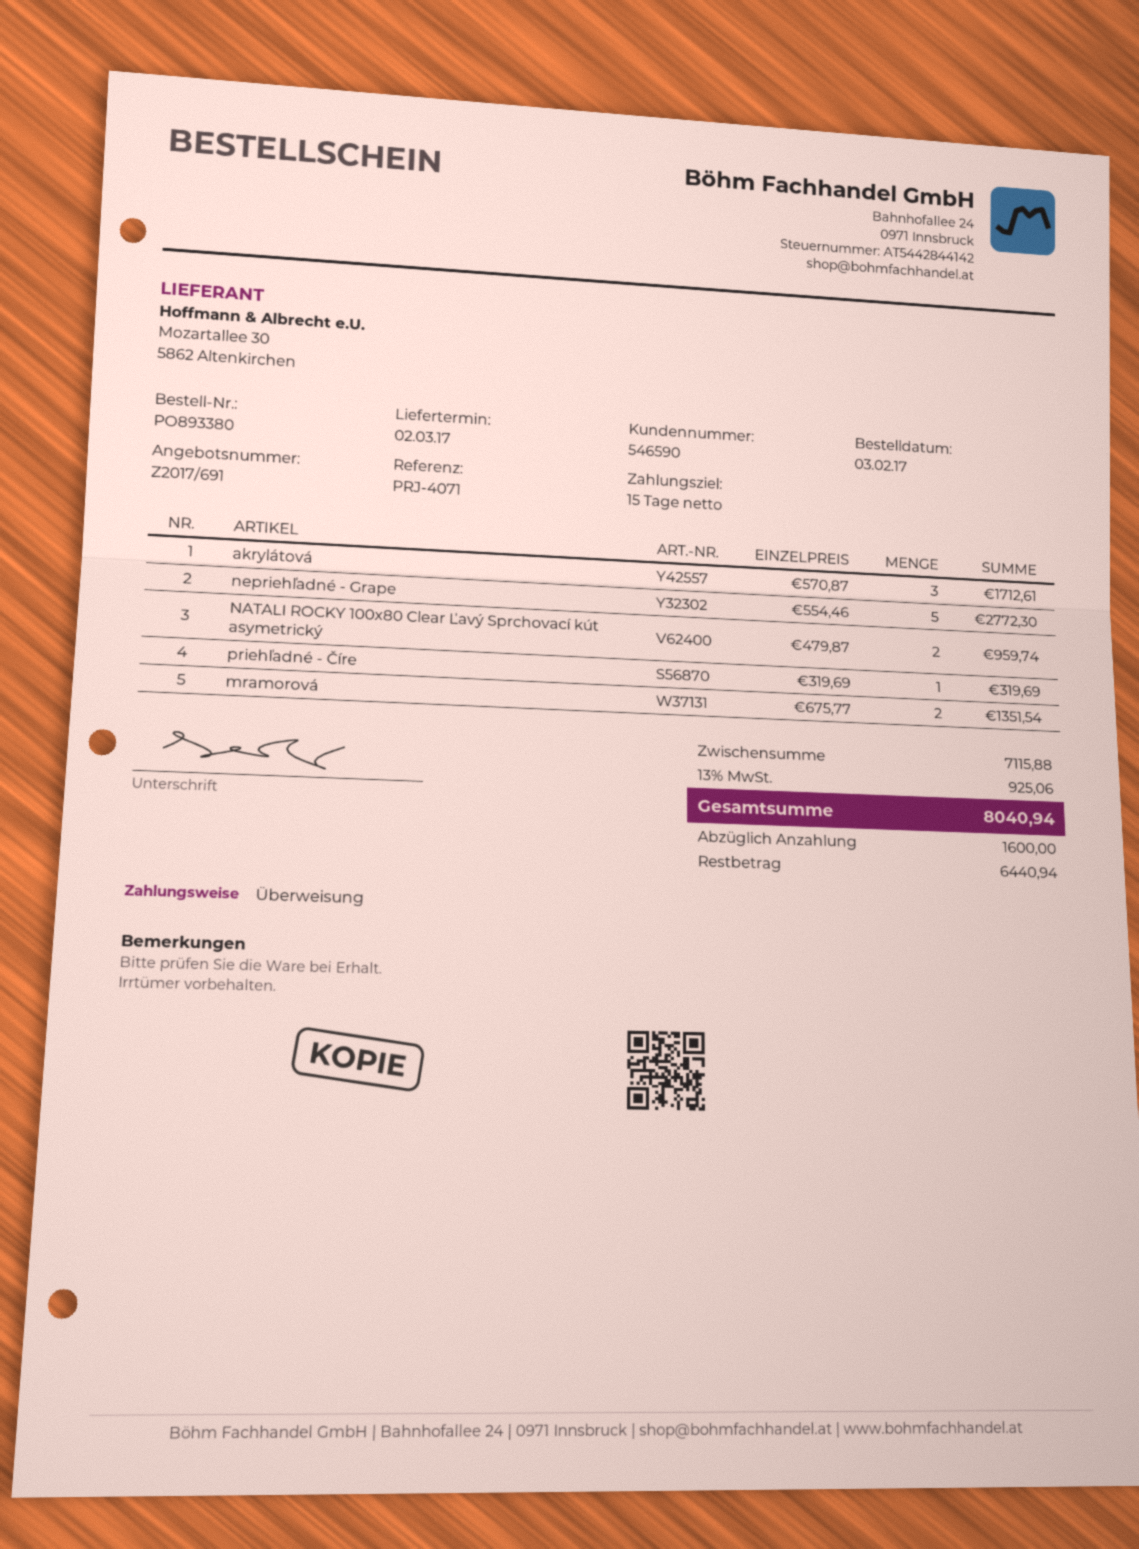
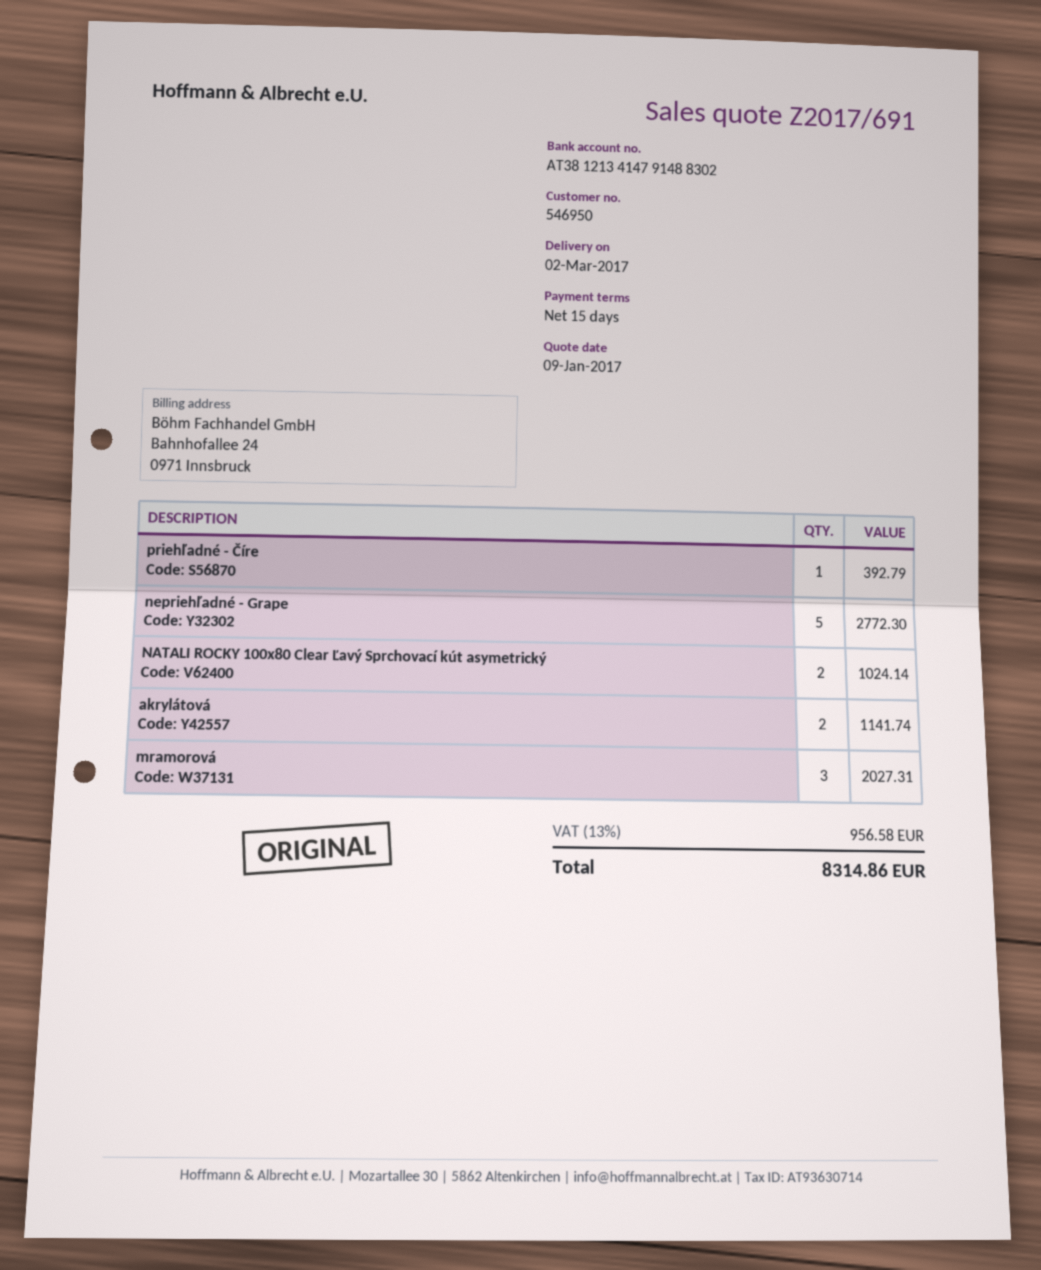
customer number: 546590 -> 546950
akrylátová: 3 for 1712.61 -> 2 for 1141.74
NATALI ROCKY 100x80 Clear Ľavý Sprchovací kút asymetrický: 2 for 959.74 -> 2 for 1024.14
priehľadné - Číre: 1 for 319.69 -> 1 for 392.79
mramorová: 2 for 1351.54 -> 3 for 2027.31
tax: 13% = 925.06 -> 13% = 956.58
total: 8040.94 -> 8314.86

